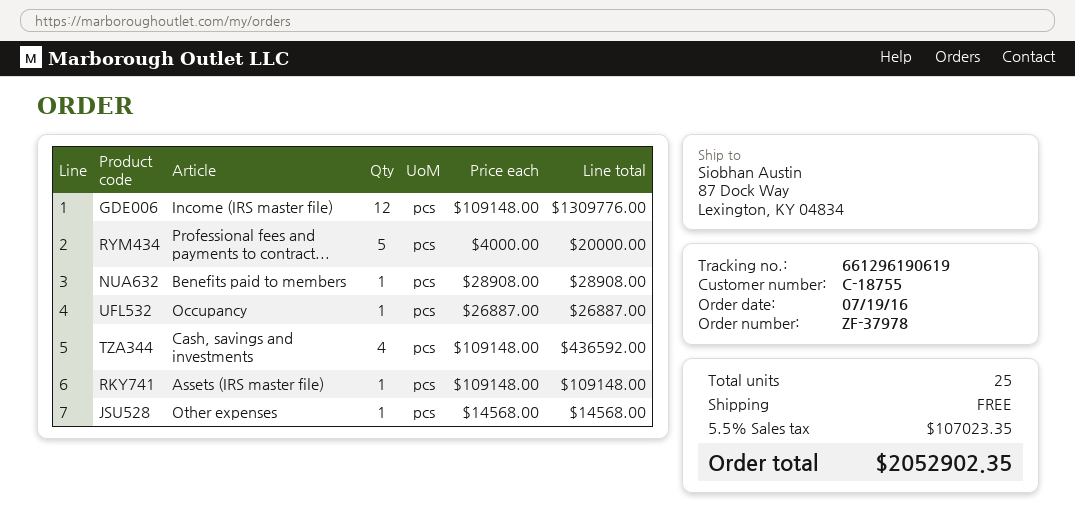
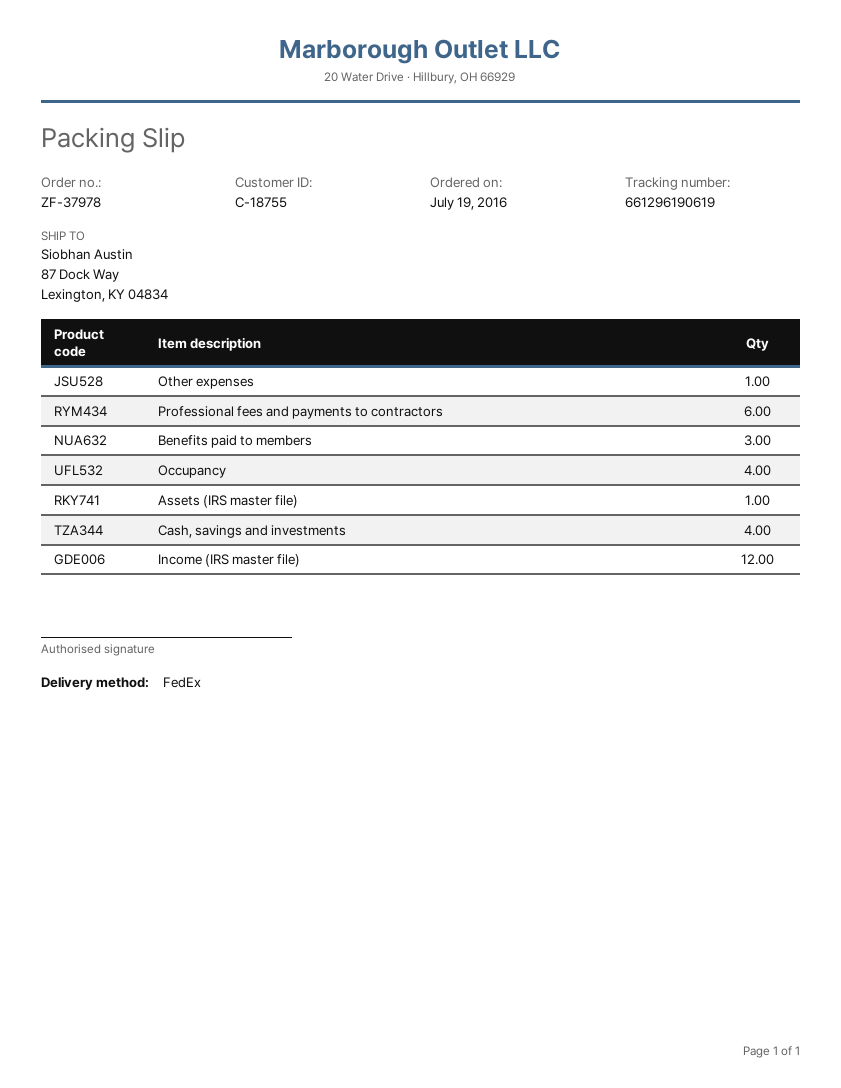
Professional fees and payments to contract...: 5 -> 6
Benefits paid to members: 1 -> 3
Occupancy: 1 -> 4

